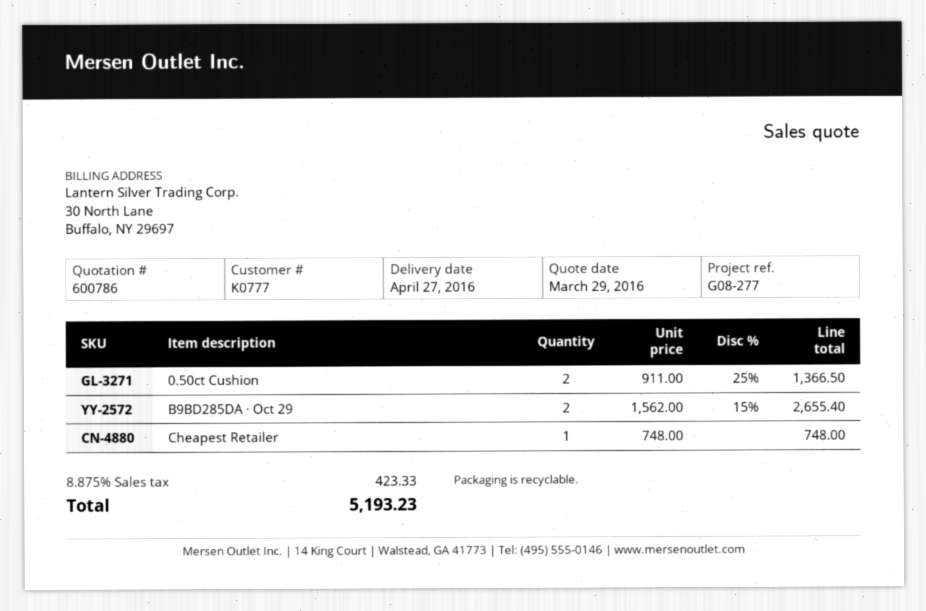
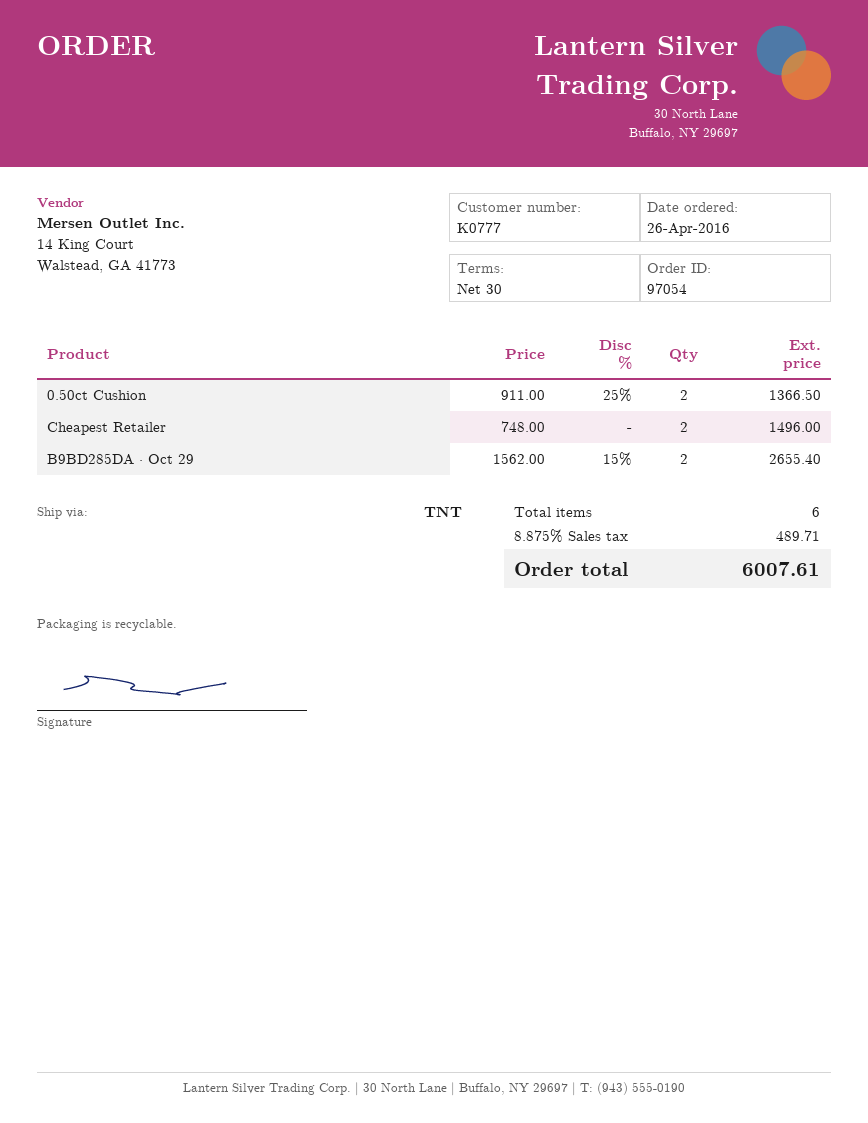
Cheapest Retailer: 1 x 748.00 = 748.00 -> 2 x 748.00 = 1496.00
tax: 8.875% = 423.33 -> 8.875% = 489.71
total: 5193.23 -> 6007.61

